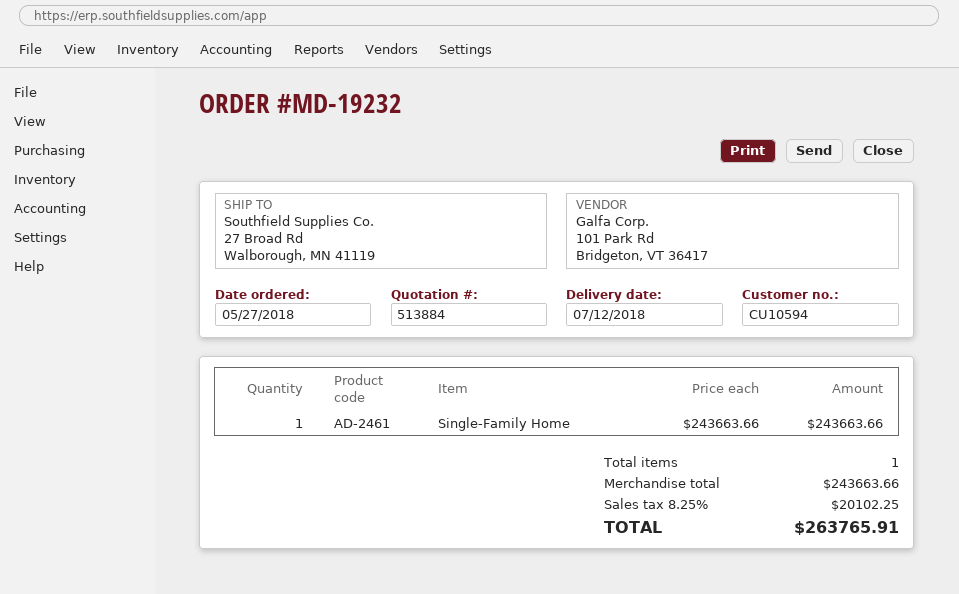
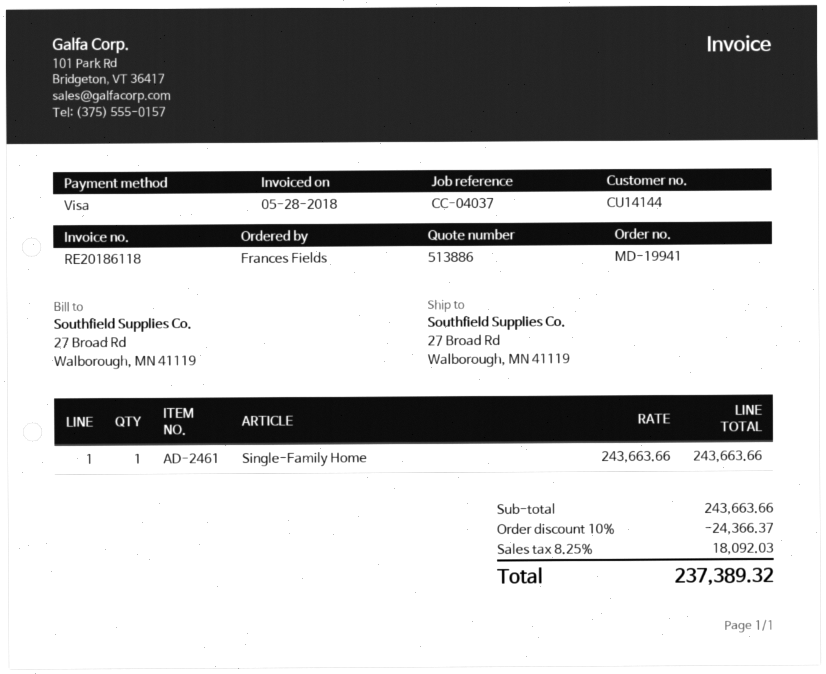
quote number: 513884 -> 513886
order number: MD-19232 -> MD-19941
customer number: CU10594 -> CU14144
discount: none -> 10% = 24366.37
tax: 8.25% = 20102.25 -> 8.25% = 18092.03
total: 263765.91 -> 237389.32

